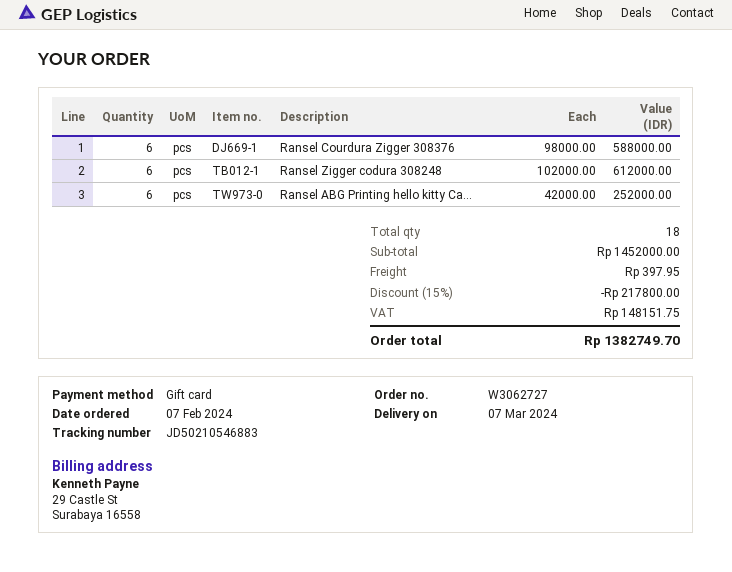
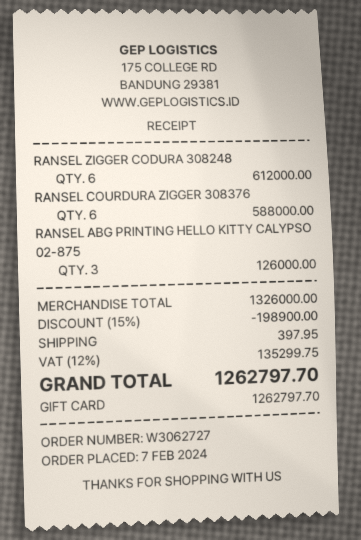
Ransel ABG Printing hello kitty Ca...: 6 for 252000.00 -> 3 for 126000.00
subtotal: 1452000.00 -> 1326000.00
discount: 15% = 217800.00 -> 15% = 198900.00
tax: 148151.75 -> 135299.75
total: 1382749.70 -> 1262797.70

